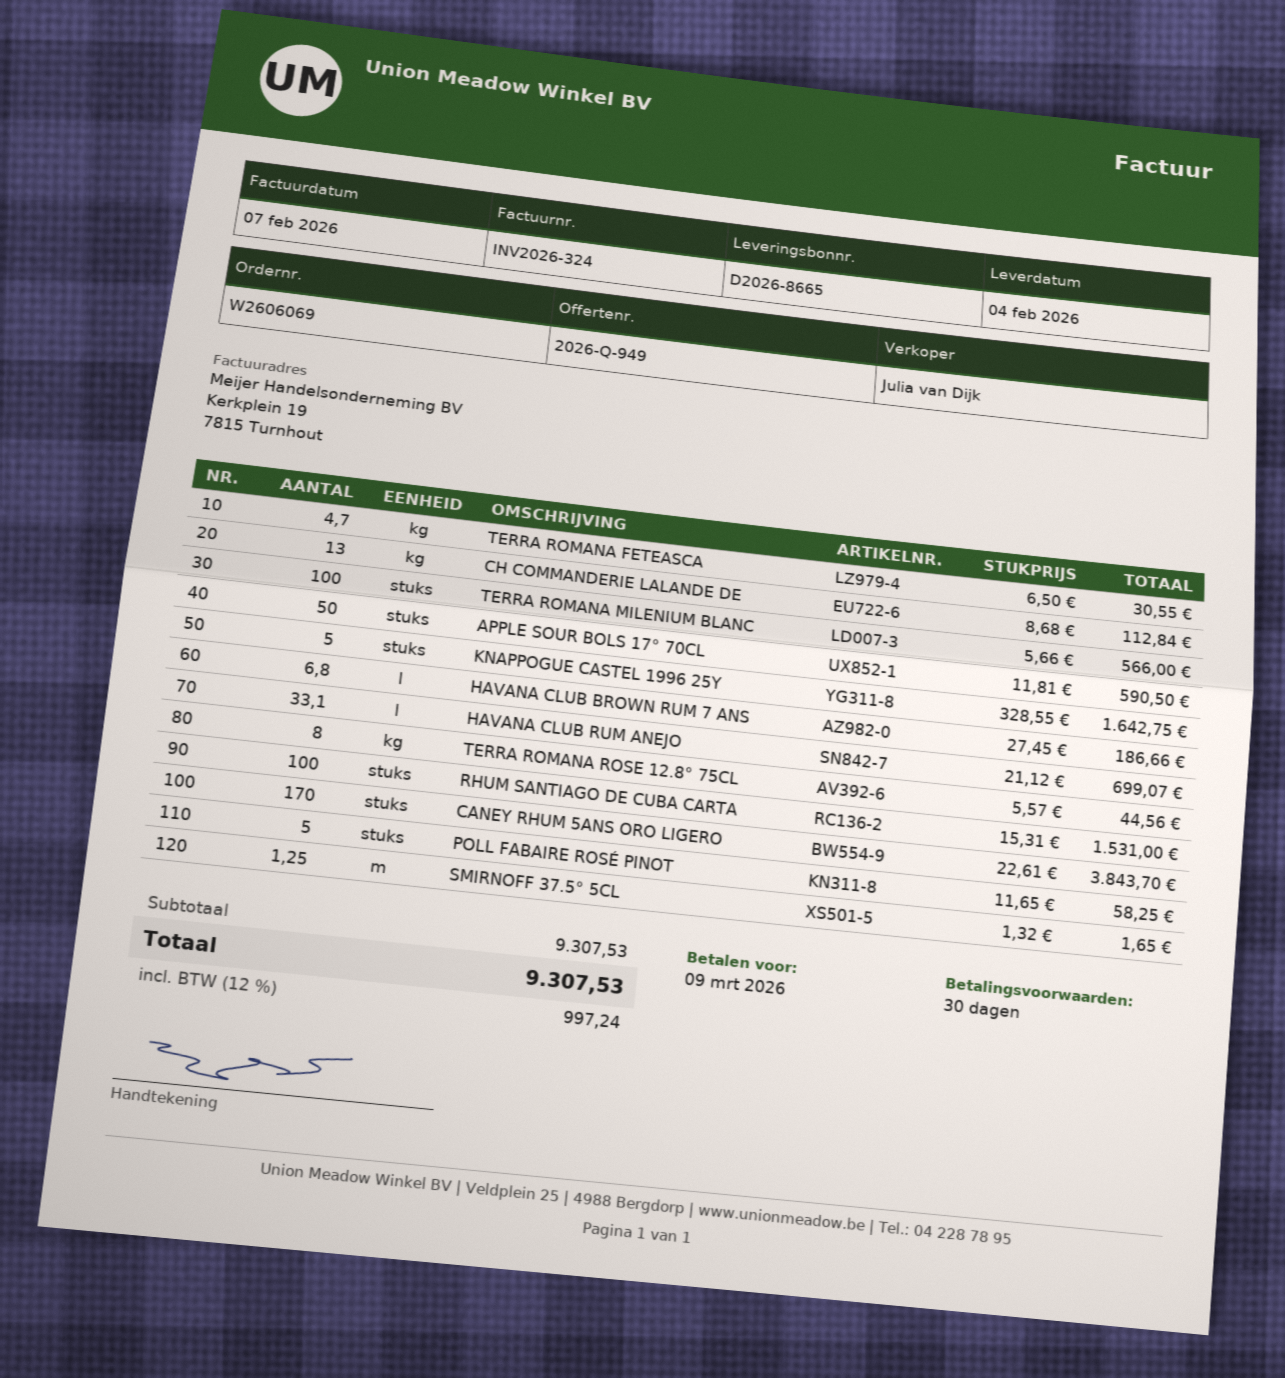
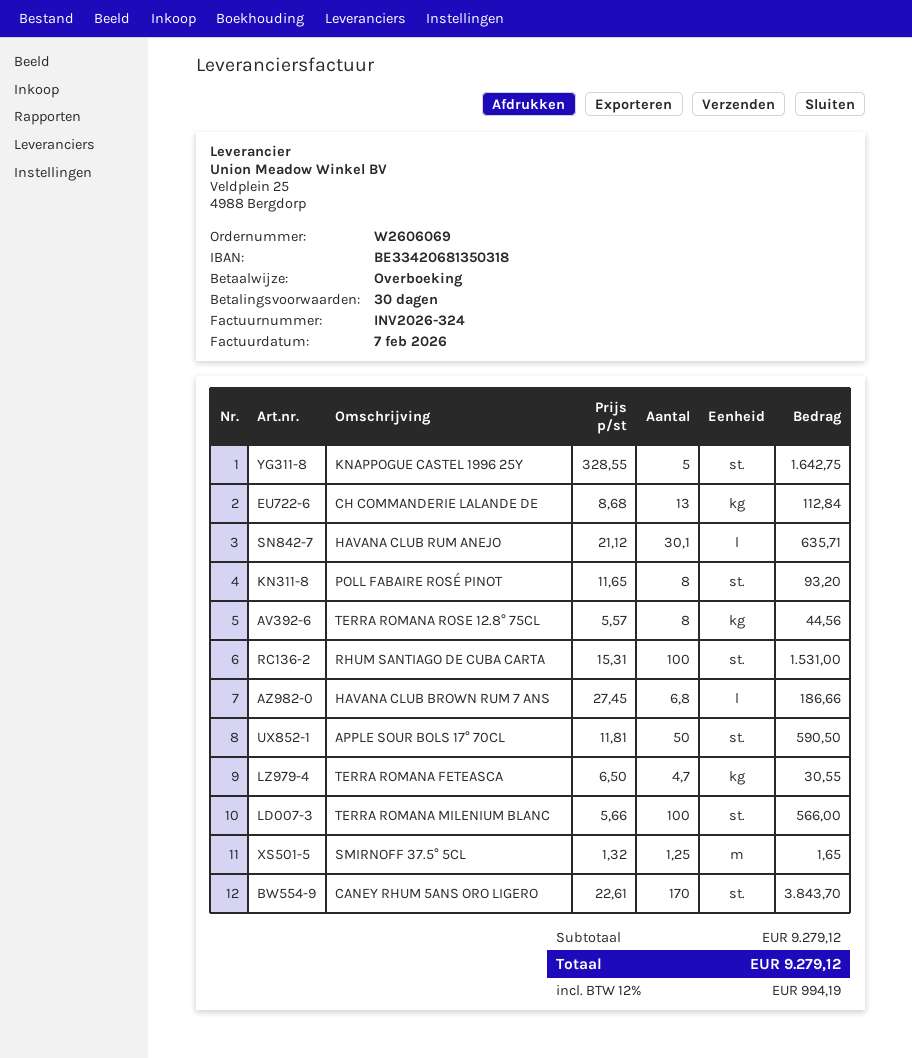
HAVANA CLUB RUM ANEJO: 33.1 x 21.12 = 699.07 -> 30.1 x 21.12 = 635.71
POLL FABAIRE ROSÉ PINOT: 5 x 11.65 = 58.25 -> 8 x 11.65 = 93.20
subtotal: 9307.53 -> 9279.12
tax: 12% = 997.24 -> 12% = 994.19
total: 9307.53 -> 9279.12

